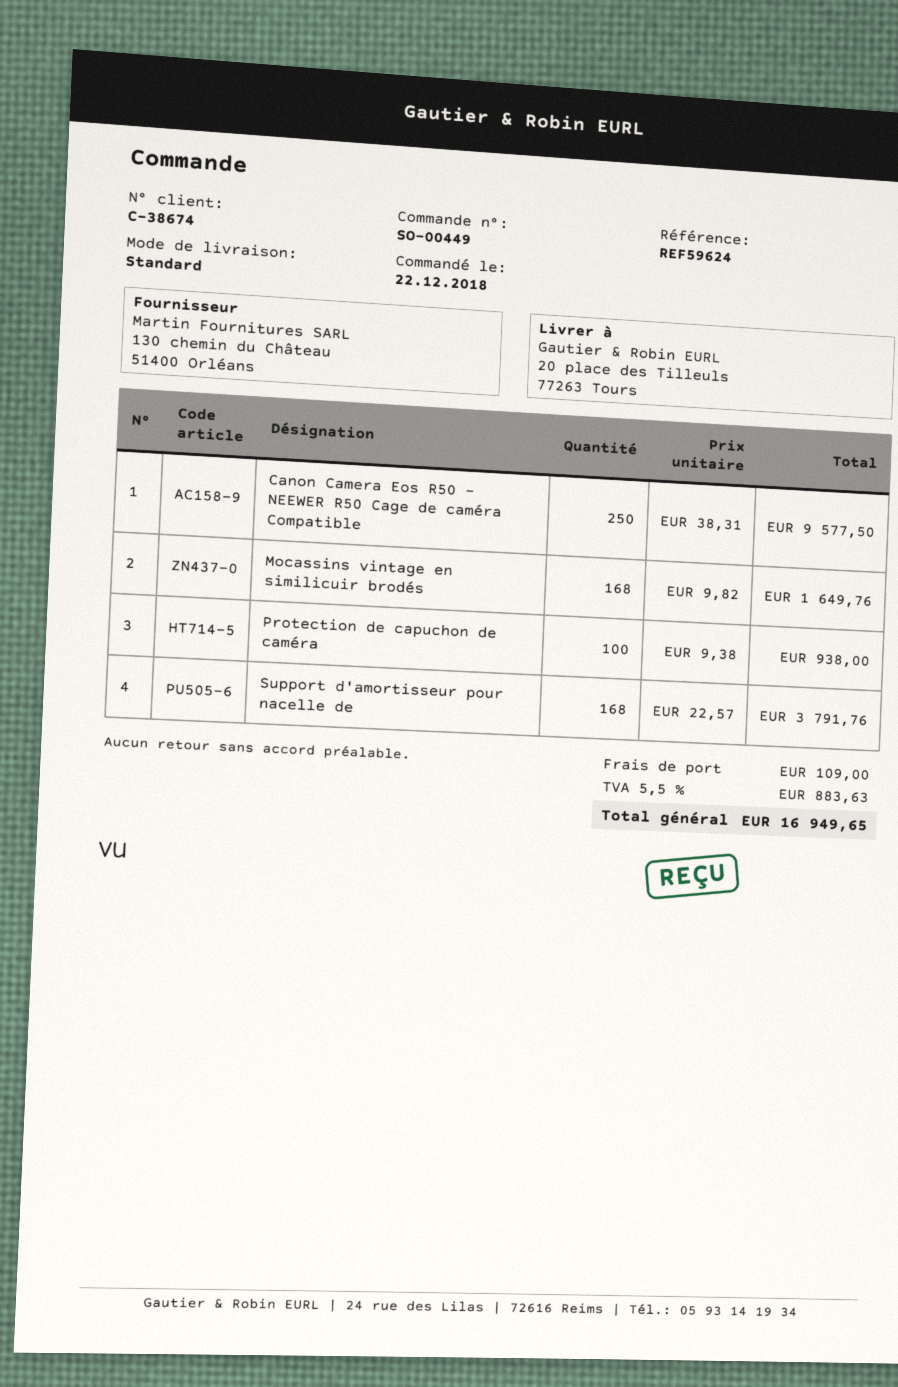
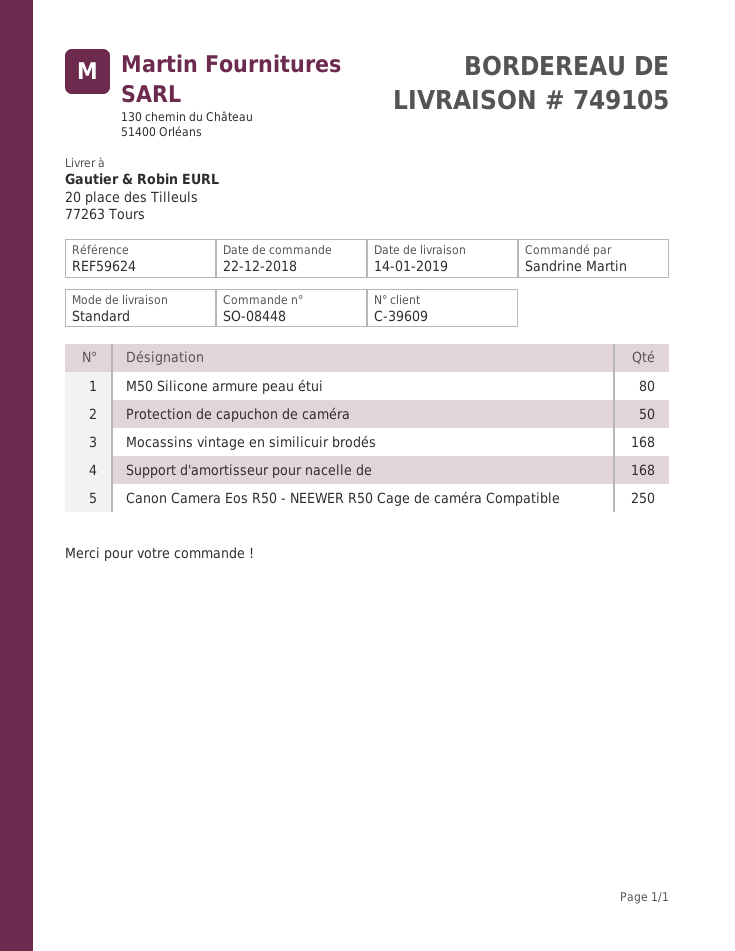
order number: SO-00449 -> SO-08448
customer number: C-38674 -> C-39609
Protection de capuchon de caméra: 100 -> 50
M50 Silicone armure peau étui: none -> 80

